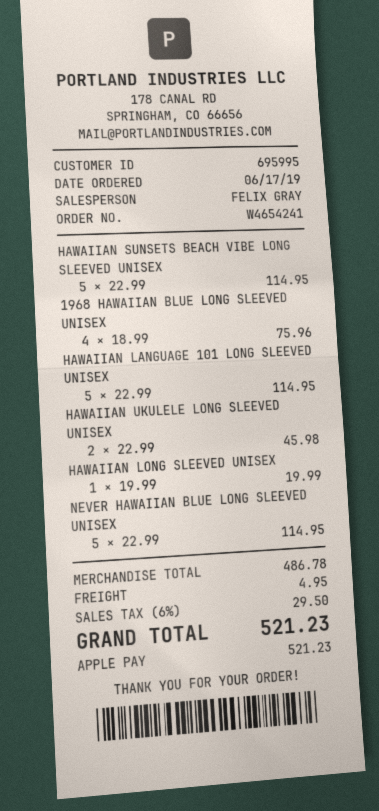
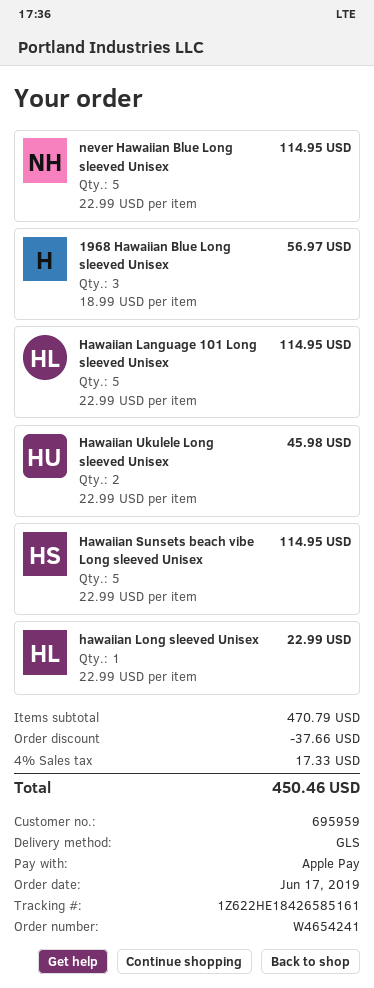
customer number: 695995 -> 695959
1968 HAWAIIAN BLUE LONG SLEEVED UNISEX: 4 x 18.99 = 75.96 -> 3 x 18.99 = 56.97
HAWAIIAN LONG SLEEVED UNISEX: 1 x 19.99 = 19.99 -> 1 x 22.99 = 22.99
subtotal: 486.78 -> 470.79
discount: none -> 37.66
shipping: 4.95 -> none
tax: 6% = 29.50 -> 4% = 17.33
total: 521.23 -> 450.46

